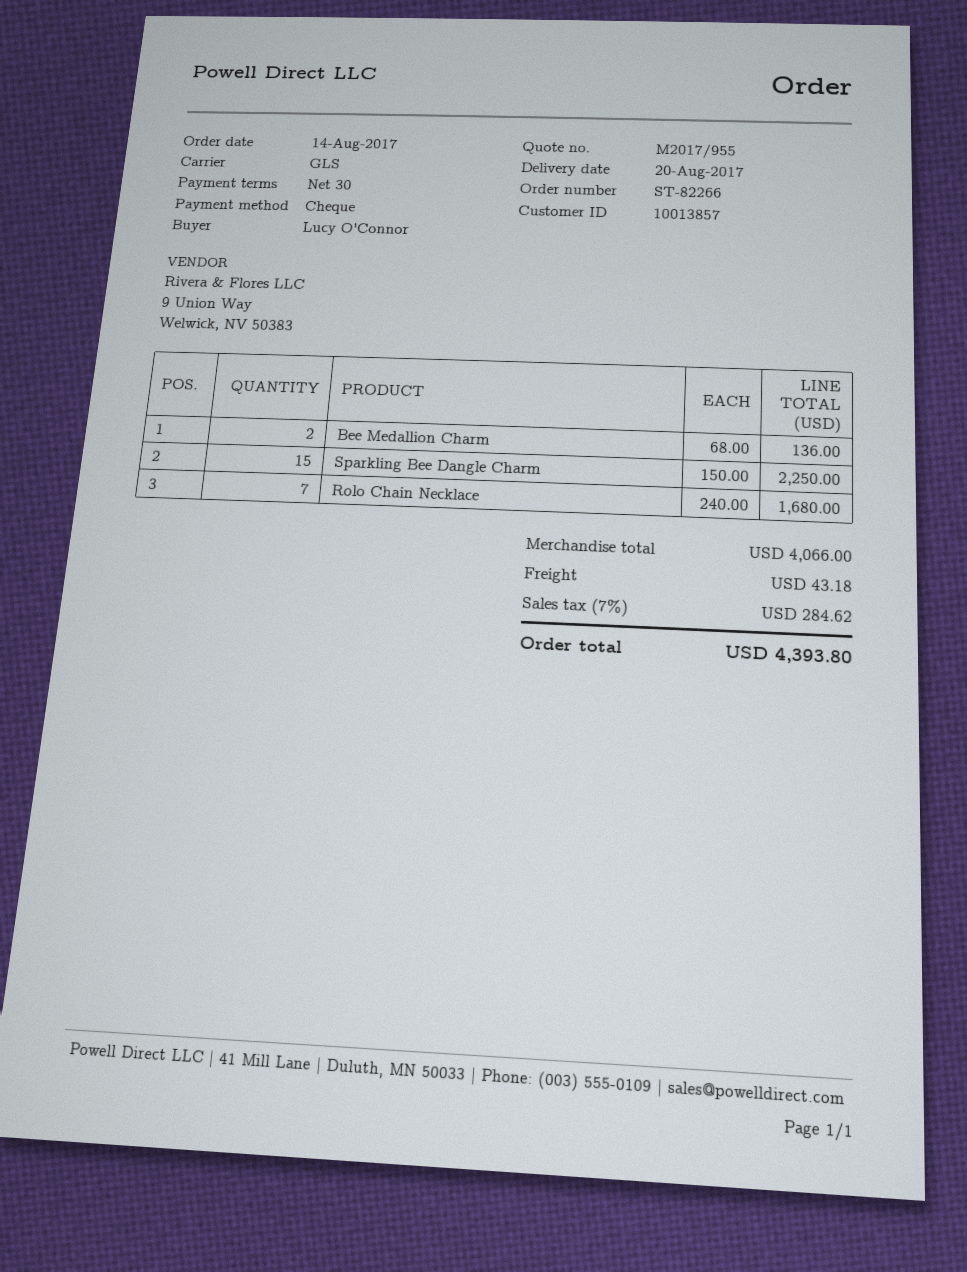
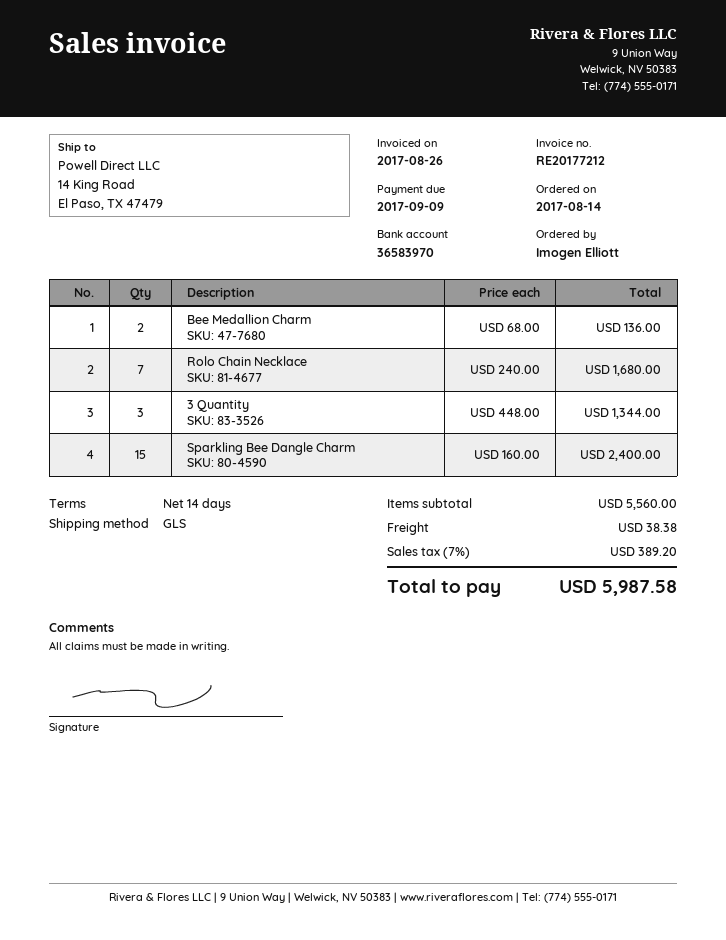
payment terms: 30 days -> 14 days
ordered by: Lucy O'Connor -> Imogen Elliott
Sparkling Bee Dangle Charm: 15 x 150.00 = 2250.00 -> 15 x 160.00 = 2400.00
3 Quantity: none -> 3 x 448.00 = 1344.00
subtotal: 4066.00 -> 5560.00
shipping: 43.18 -> 38.38
tax: 7% = 284.62 -> 7% = 389.20
total: 4393.80 -> 5987.58

